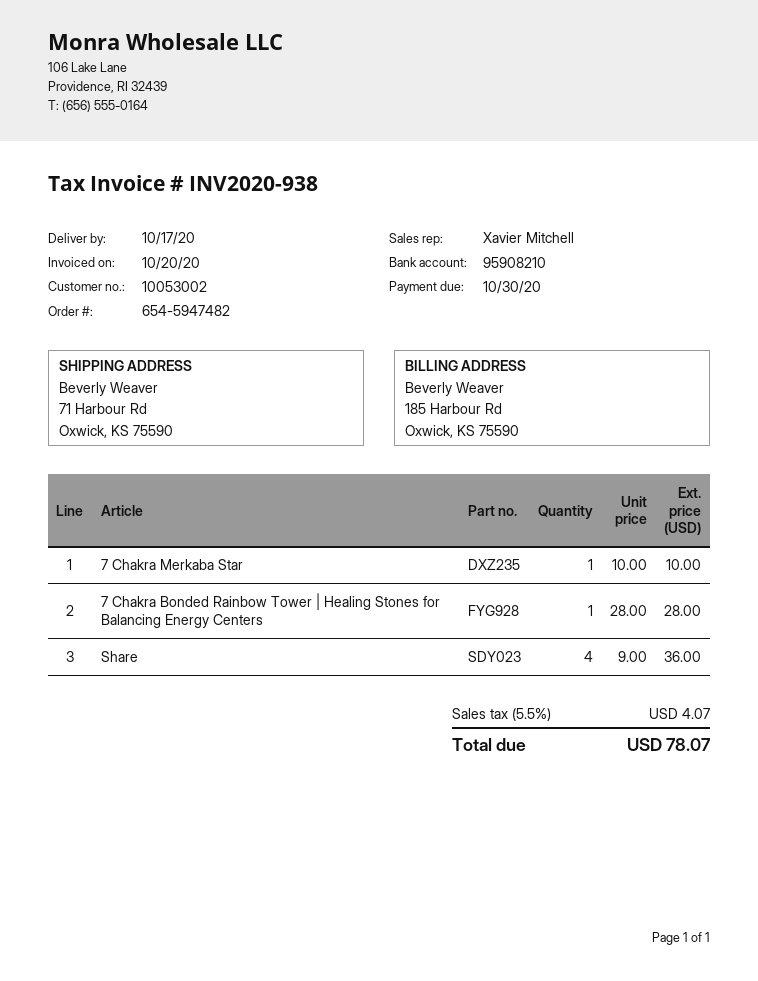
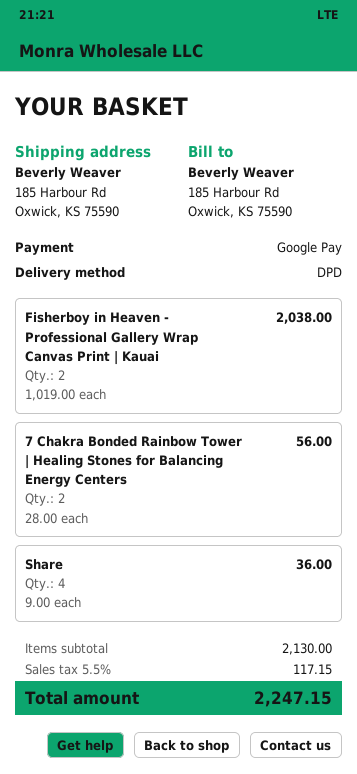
ship to: 71 Harbour Rd, Oxwick, KS 75590 -> 185 Harbour Rd, Oxwick, KS 75590
7 Chakra Merkaba Star: 1 x 10.00 = 10.00 -> none
7 Chakra Bonded Rainbow Tower | Healing Stones for Balancing Energy Centers: 1 x 28.00 = 28.00 -> 2 x 28.00 = 56.00
Fisherboy in Heaven - Professional Gallery Wrap Canvas Print | Kauai: none -> 2 x 1019.00 = 2038.00
tax: 5.5% = 4.07 -> 5.5% = 117.15
total: 78.07 -> 2247.15

